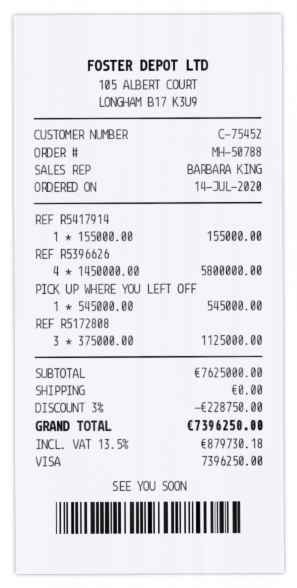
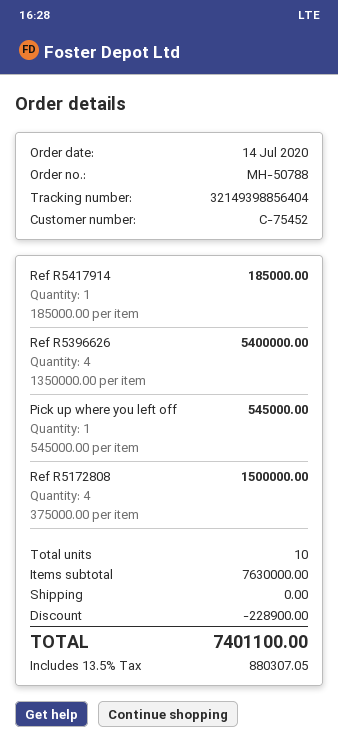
REF R5417914: 1 x 155000.00 = 155000.00 -> 1 x 185000.00 = 185000.00
REF R5396626: 4 x 1450000.00 = 5800000.00 -> 4 x 1350000.00 = 5400000.00
REF R5172808: 3 x 375000.00 = 1125000.00 -> 4 x 375000.00 = 1500000.00
subtotal: 7625000.00 -> 7630000.00
discount: 228750.00 -> 228900.00
tax: 13.5% = 879730.18 -> 13.5% = 880307.05
total: 7396250.00 -> 7401100.00

